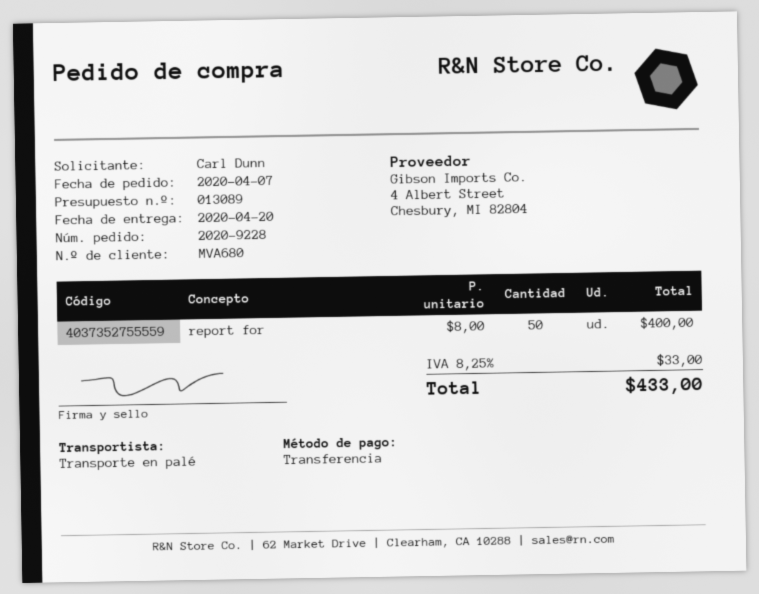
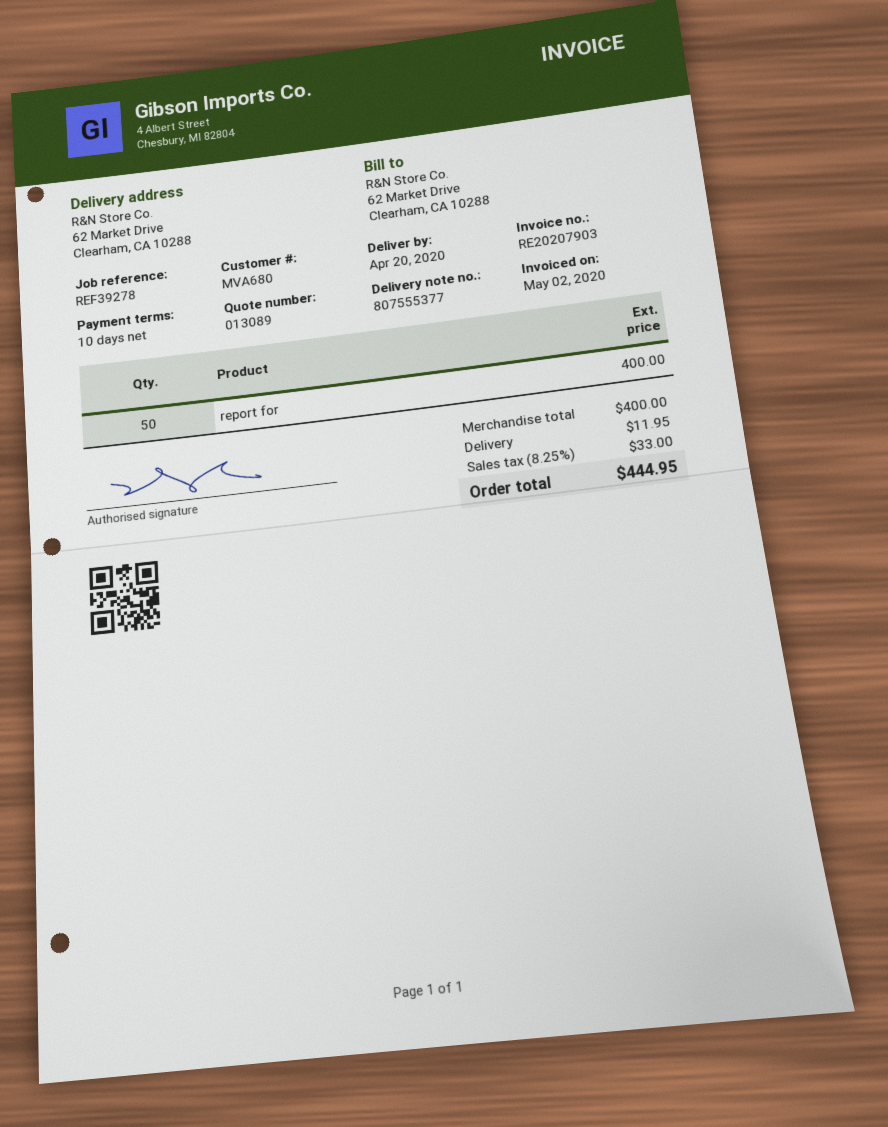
shipping: none -> 11.95
total: 433.00 -> 444.95

